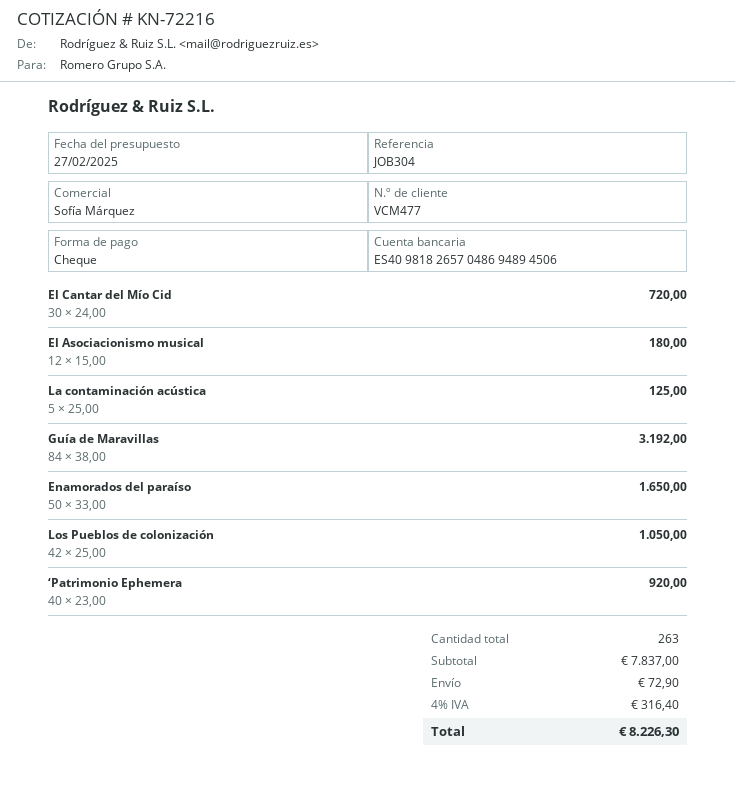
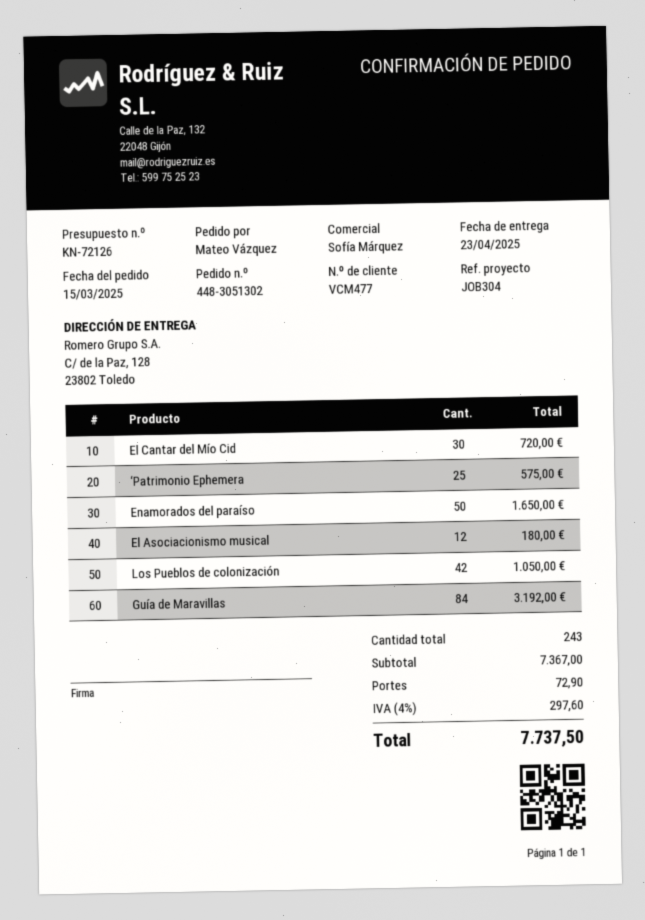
quote number: KN-72216 -> KN-72126
La contaminación acústica: 5 for 125.00 -> none
‘Patrimonio Ephemera: 40 for 920.00 -> 25 for 575.00
total quantity: 263 -> 243
subtotal: 7837.00 -> 7367.00
tax: 4% = 316.40 -> 4% = 297.60
total: 8226.30 -> 7737.50

